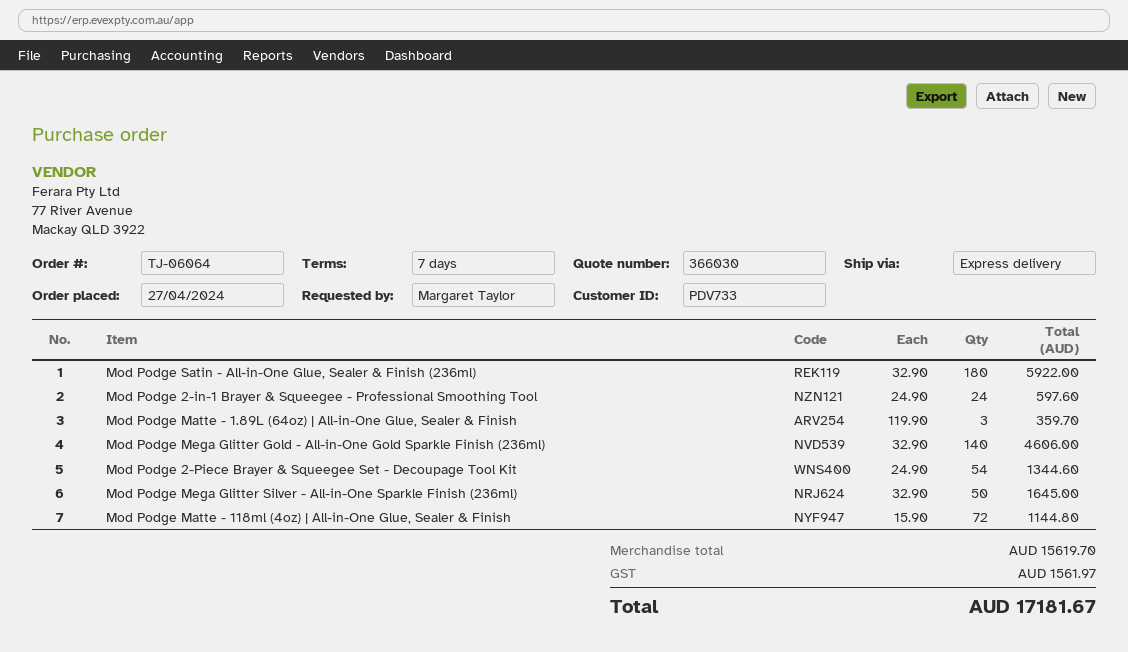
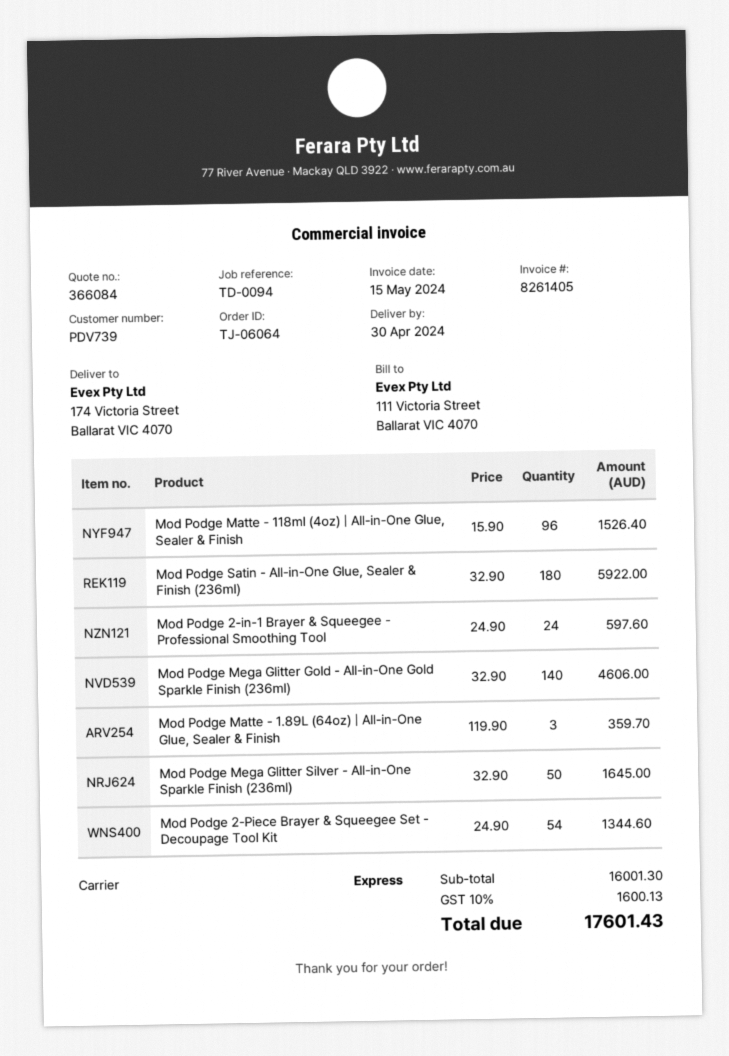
quote number: 366030 -> 366084
customer number: PDV733 -> PDV739
Mod Podge Matte - 118ml (4oz) | All-in-One Glue, Sealer & Finish: 72 x 15.90 = 1144.80 -> 96 x 15.90 = 1526.40
subtotal: 15619.70 -> 16001.30
tax: 1561.97 -> 1600.13
total: 17181.67 -> 17601.43

